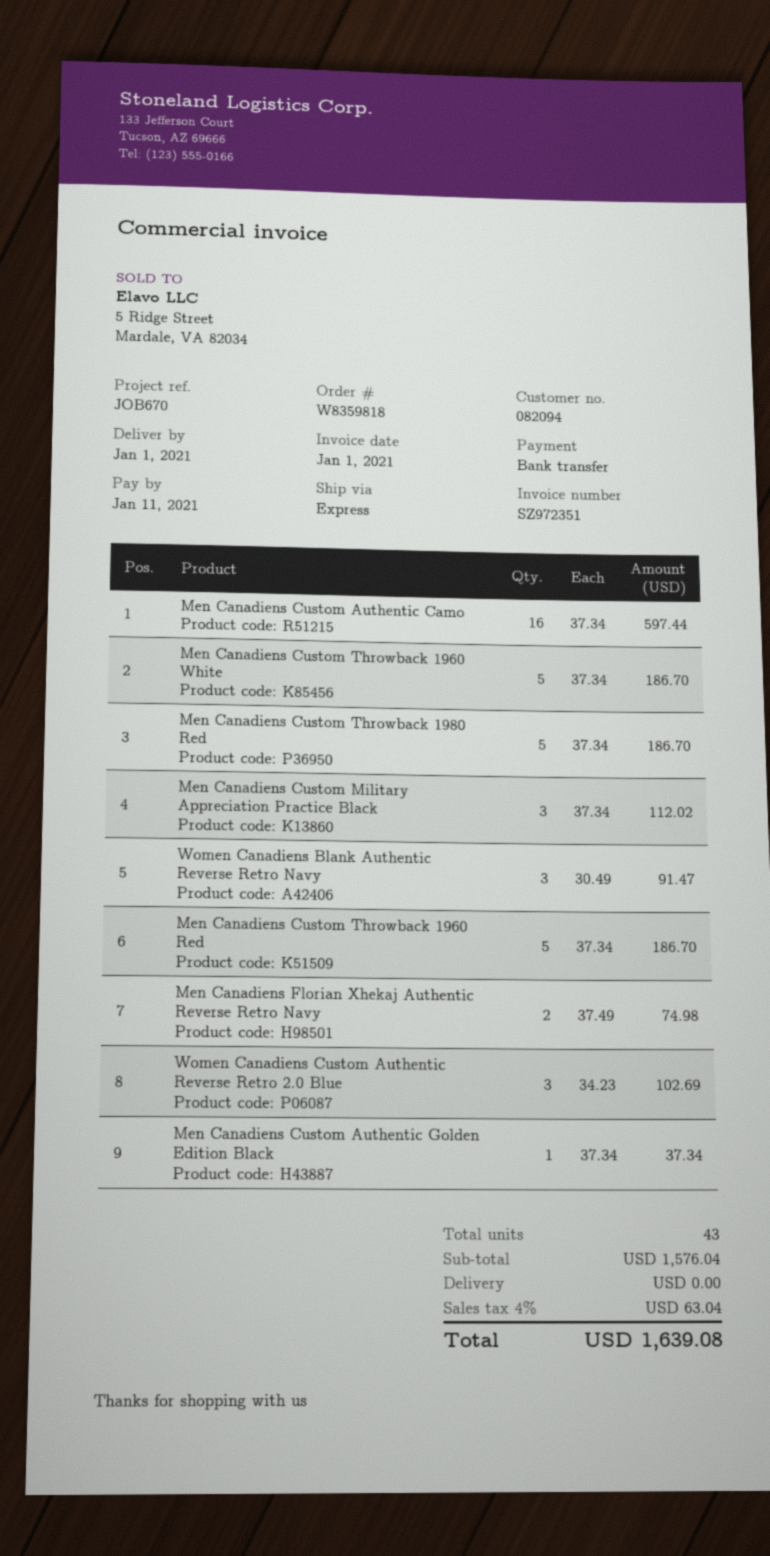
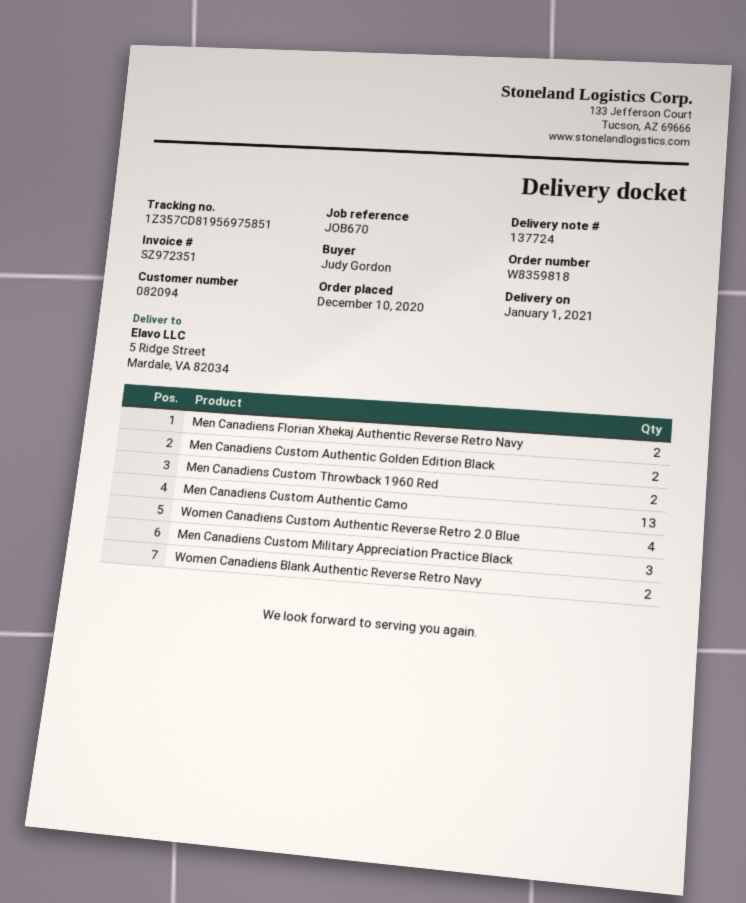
Men Canadiens Custom Authentic Camo: 16 -> 13
Men Canadiens Custom Throwback 1960 White: 5 -> none
Men Canadiens Custom Throwback 1980 Red: 5 -> none
Women Canadiens Blank Authentic Reverse Retro Navy: 3 -> 2
Men Canadiens Custom Throwback 1960 Red: 5 -> 2
Women Canadiens Custom Authentic Reverse Retro 2.0 Blue: 3 -> 4
Men Canadiens Custom Authentic Golden Edition Black: 1 -> 2

